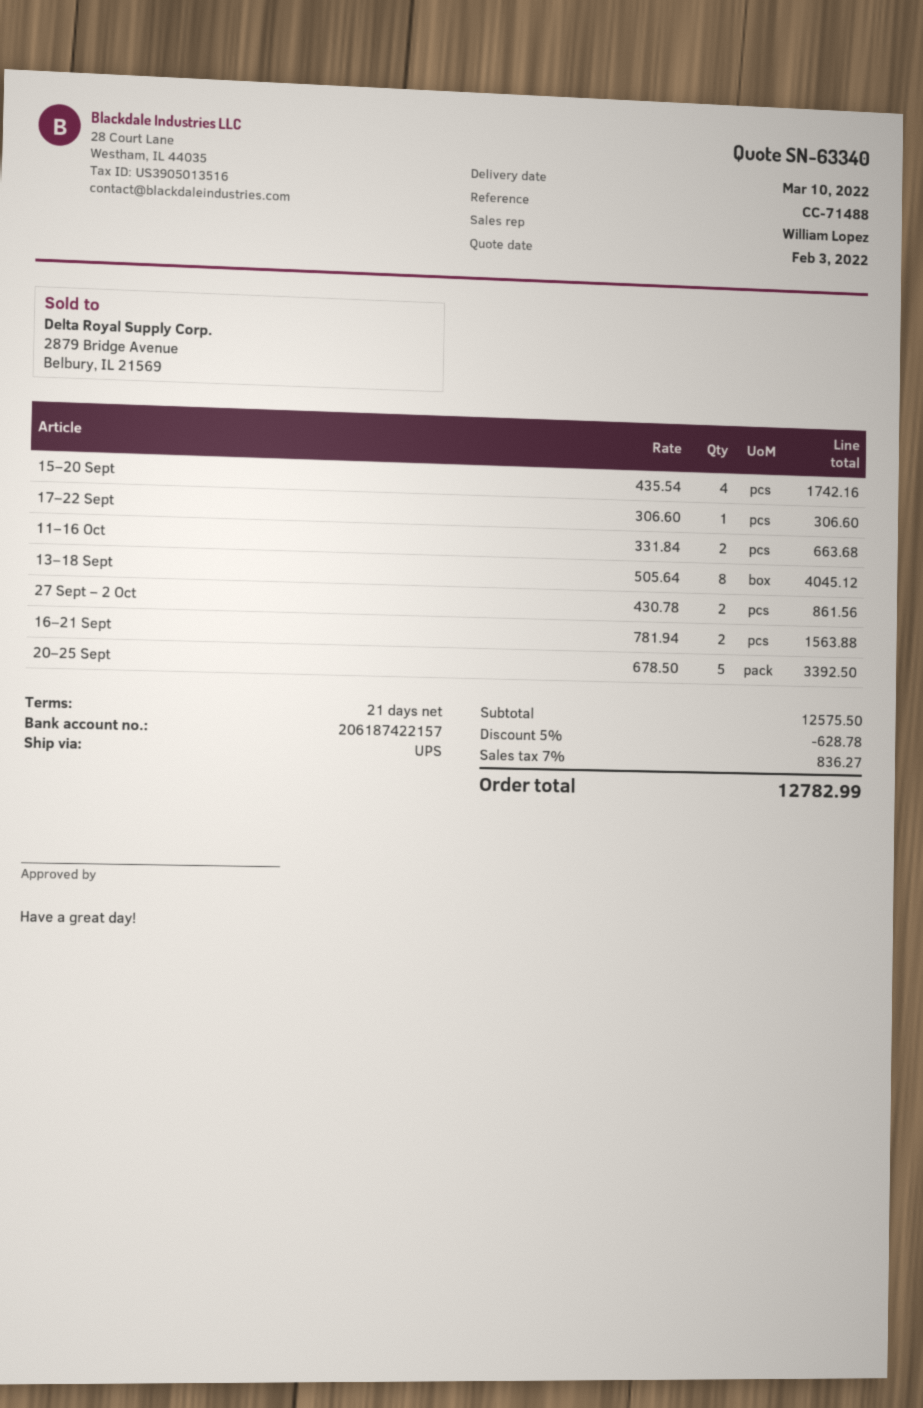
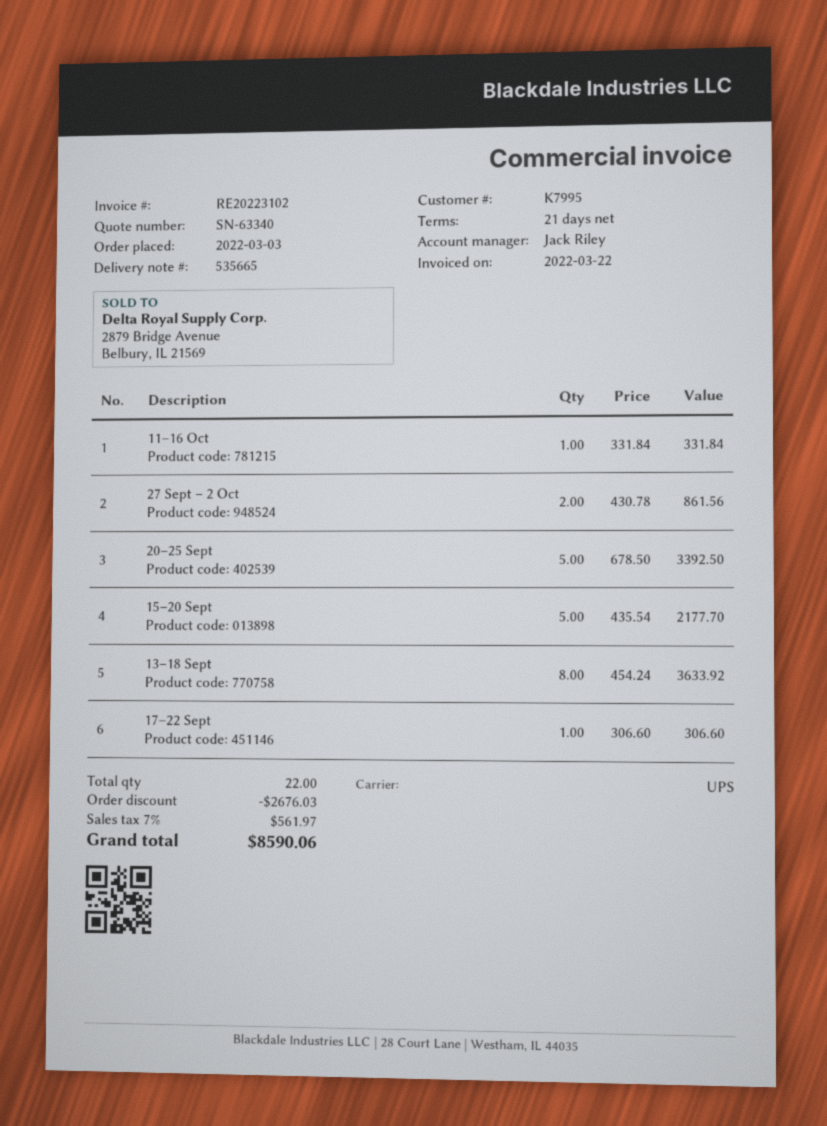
sales rep: William Lopez -> Jack Riley
15–20 Sept: 4 x 435.54 = 1742.16 -> 5 x 435.54 = 2177.70
11–16 Oct: 2 x 331.84 = 663.68 -> 1 x 331.84 = 331.84
13–18 Sept: 8 x 505.64 = 4045.12 -> 8 x 454.24 = 3633.92
16–21 Sept: 2 x 781.94 = 1563.88 -> none
discount: 628.78 -> 2676.03
tax: 7% = 836.27 -> 7% = 561.97
total: 12782.99 -> 8590.06

